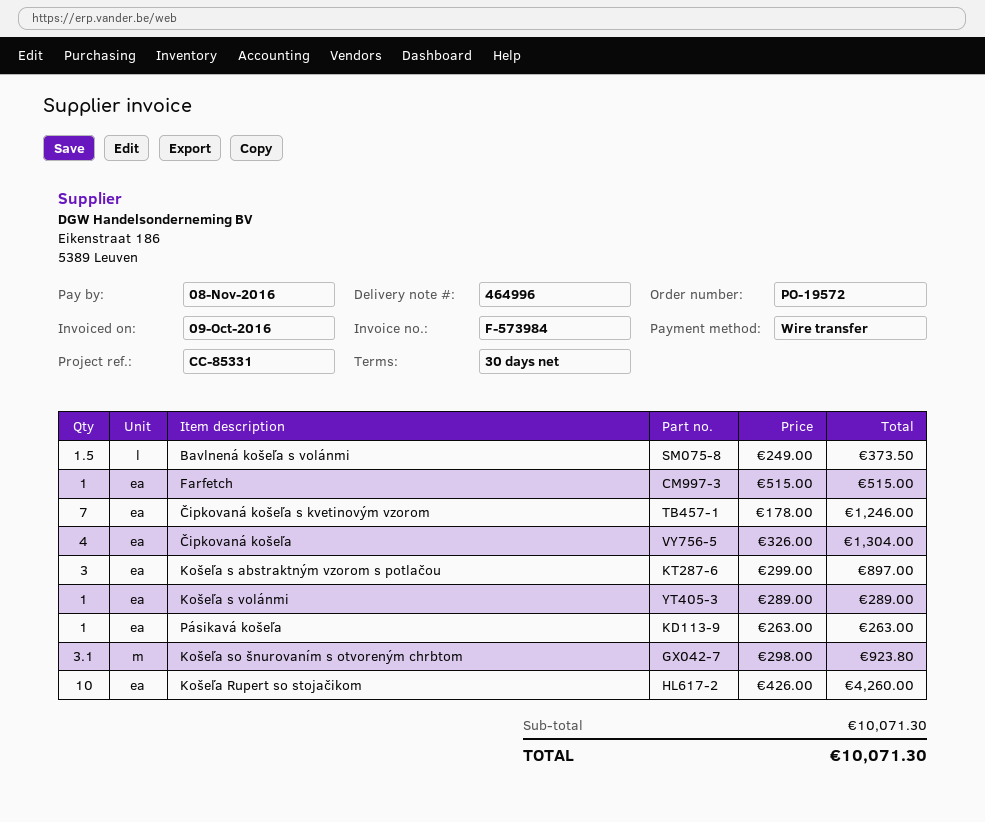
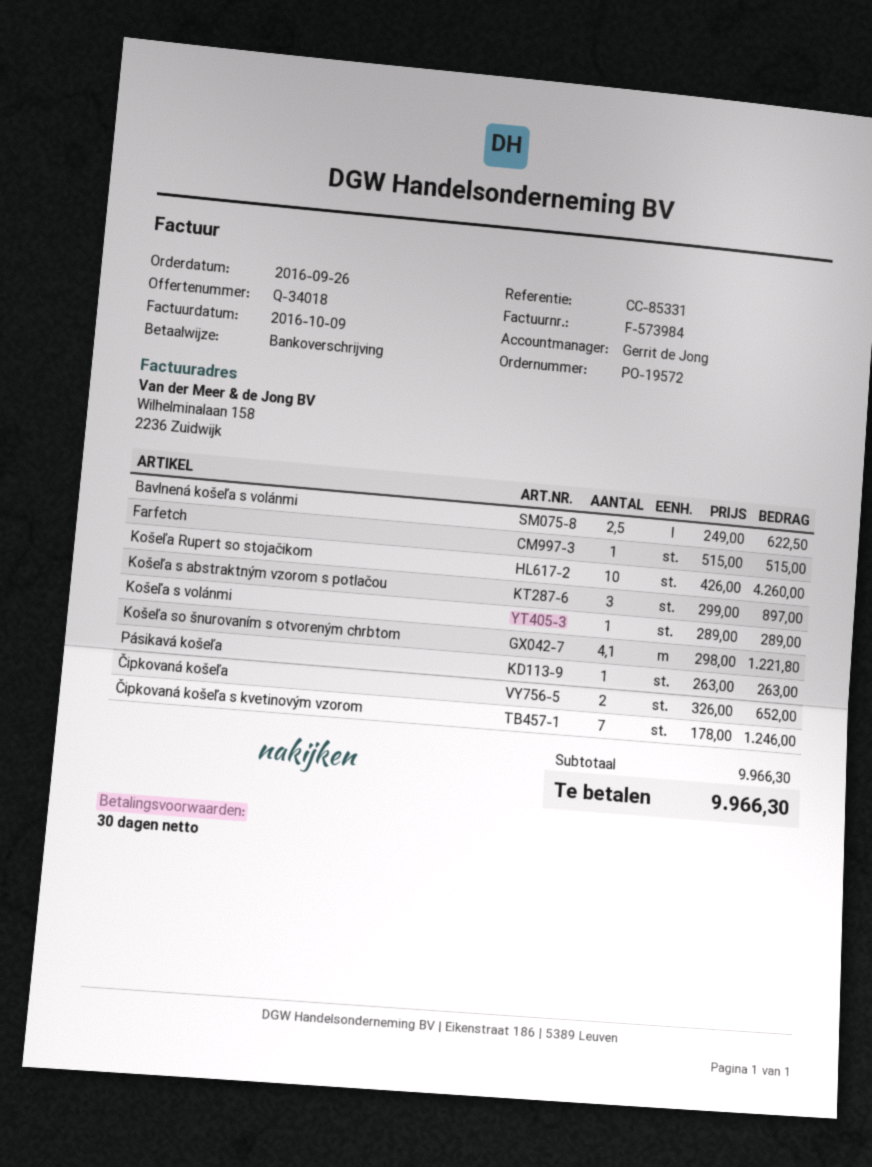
Bavlnená košeľa s volánmi: 1.5 x 249.00 = 373.50 -> 2.5 x 249.00 = 622.50
Čipkovaná košeľa: 4 x 326.00 = 1304.00 -> 2 x 326.00 = 652.00
Košeľa so šnurovaním s otvoreným chrbtom: 3.1 x 298.00 = 923.80 -> 4.1 x 298.00 = 1221.80
subtotal: 10071.30 -> 9966.30
total: 10071.30 -> 9966.30

